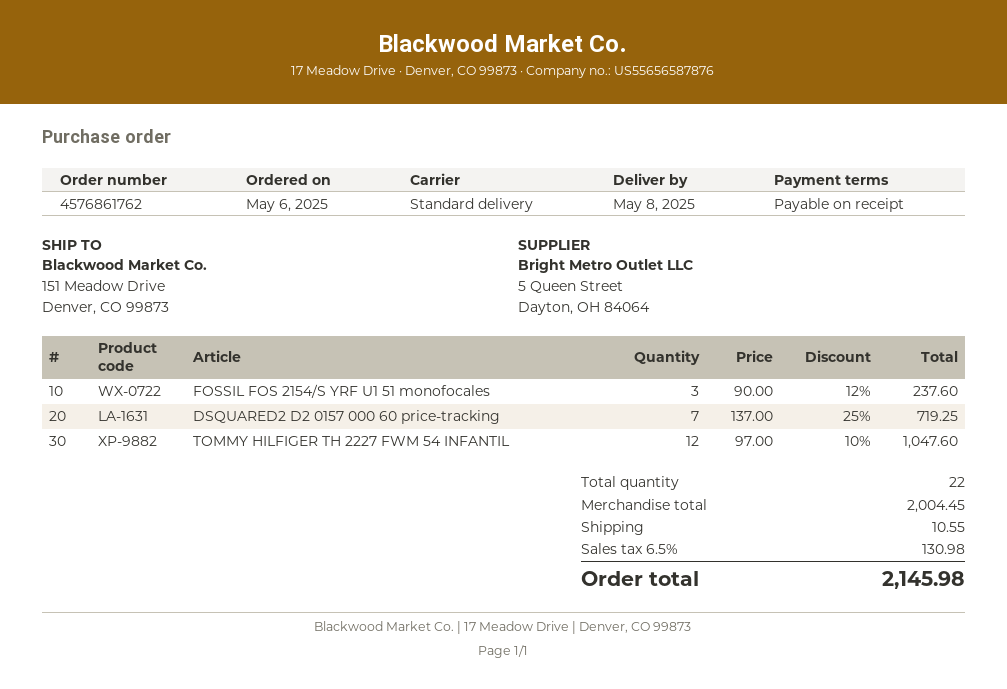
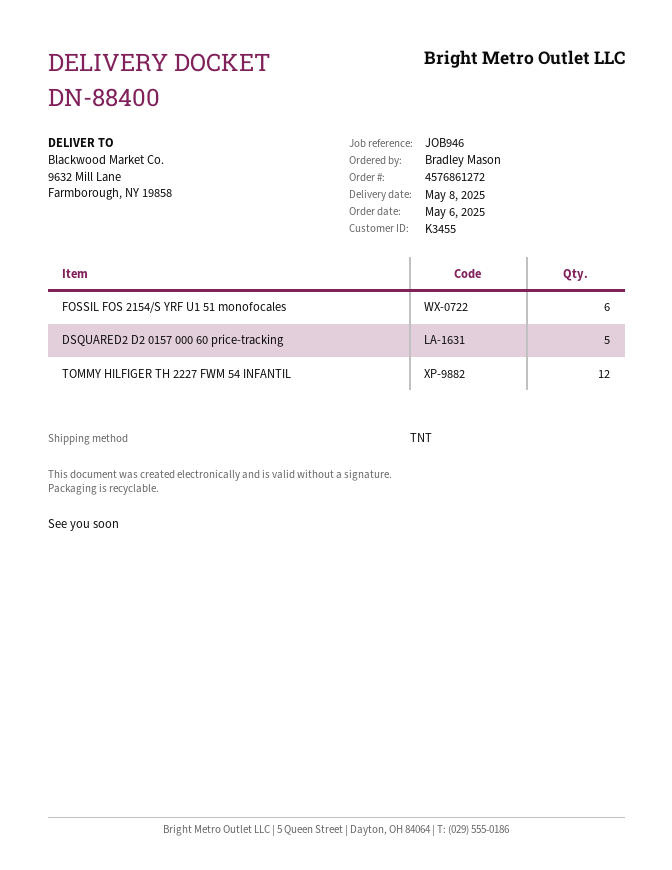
order number: 4576861762 -> 4576861272
shipping method: standard -> TNT
ship to: 151 Meadow Drive, Denver, CO 99873 -> 9632 Mill Lane, Farmborough, NY 19858
FOSSIL FOS 2154/S YRF U1 51 monofocales: 3 -> 6
DSQUARED2 D2 0157 000 60 price-tracking: 7 -> 5

